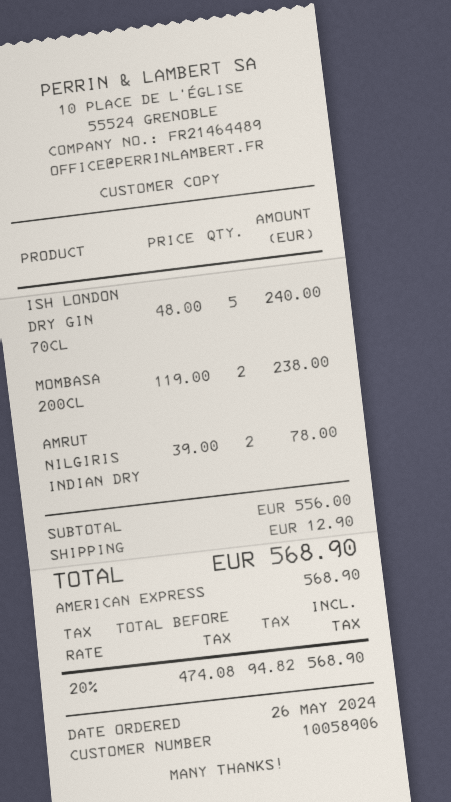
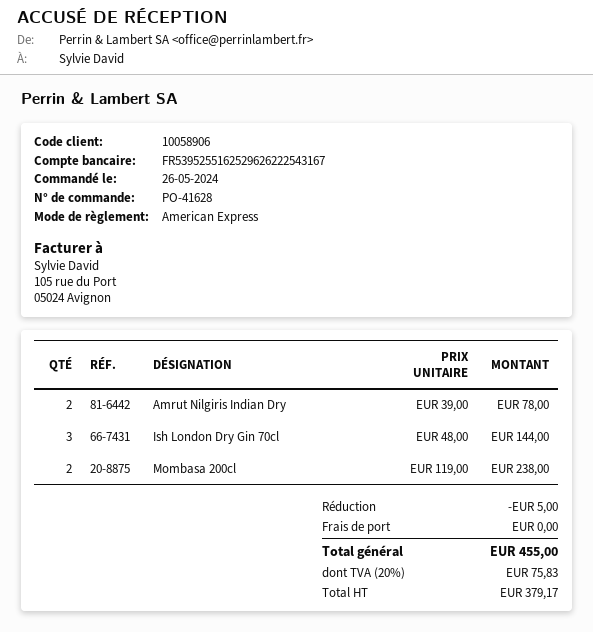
ISH LONDON DRY GIN 70CL: 5 x 48.00 = 240.00 -> 3 x 48.00 = 144.00
discount: none -> 5.00
shipping: 12.90 -> 0.00
net: 474.08 -> 379.17
tax: 20% = 94.82 -> 20% = 75.83
total: 568.90 -> 455.00

